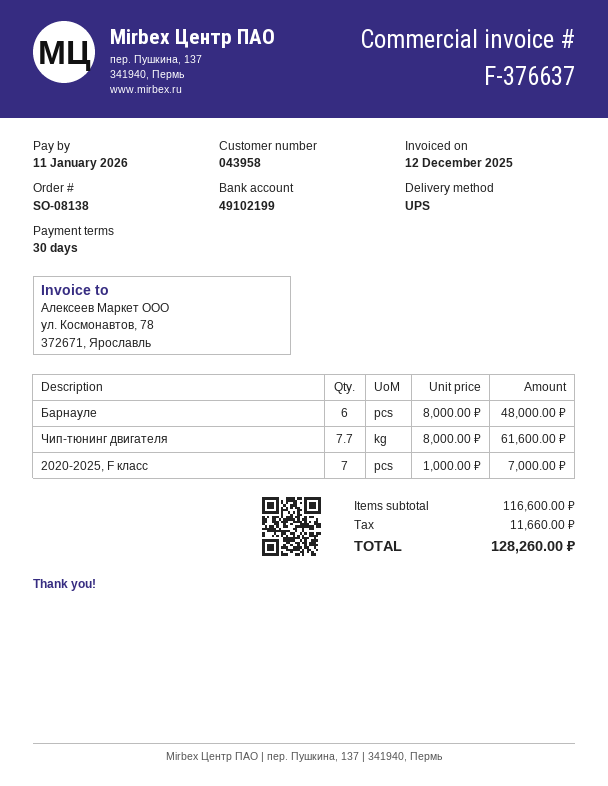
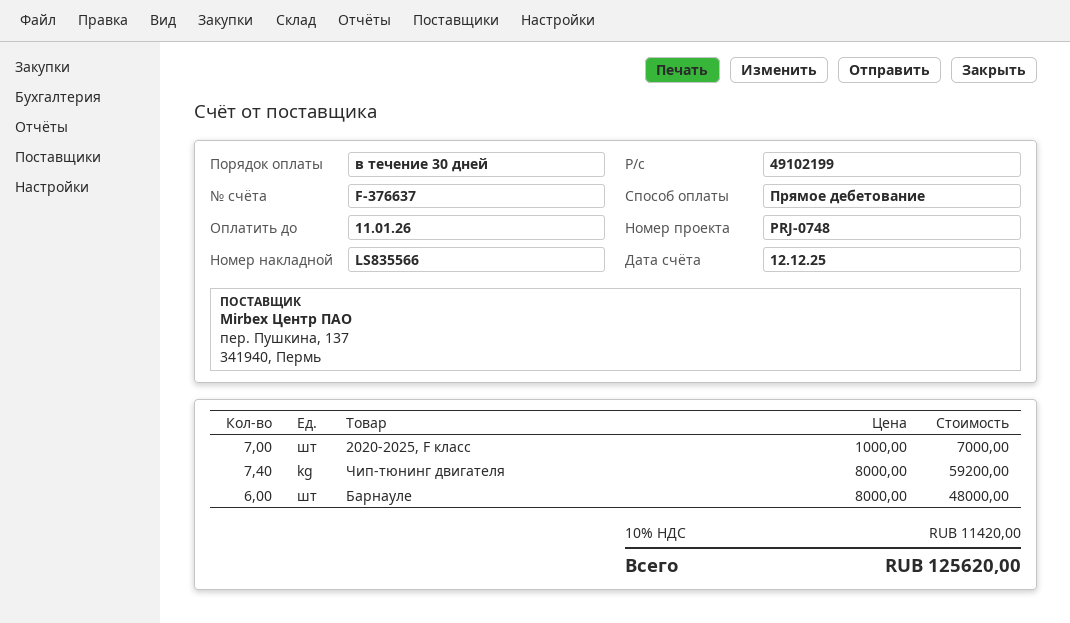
Чип-тюнинг двигателя: 7.7 x 8000.00 = 61600.00 -> 7.4 x 8000.00 = 59200.00
tax: 11660.00 -> 11420.00
total: 128260.00 -> 125620.00

